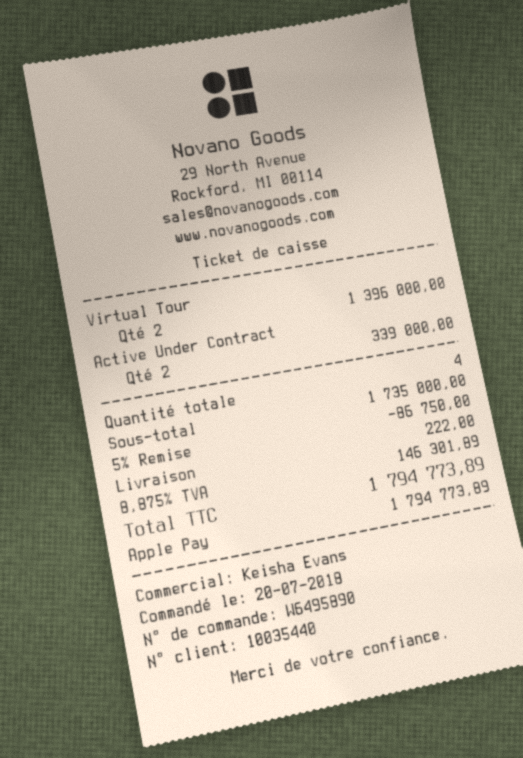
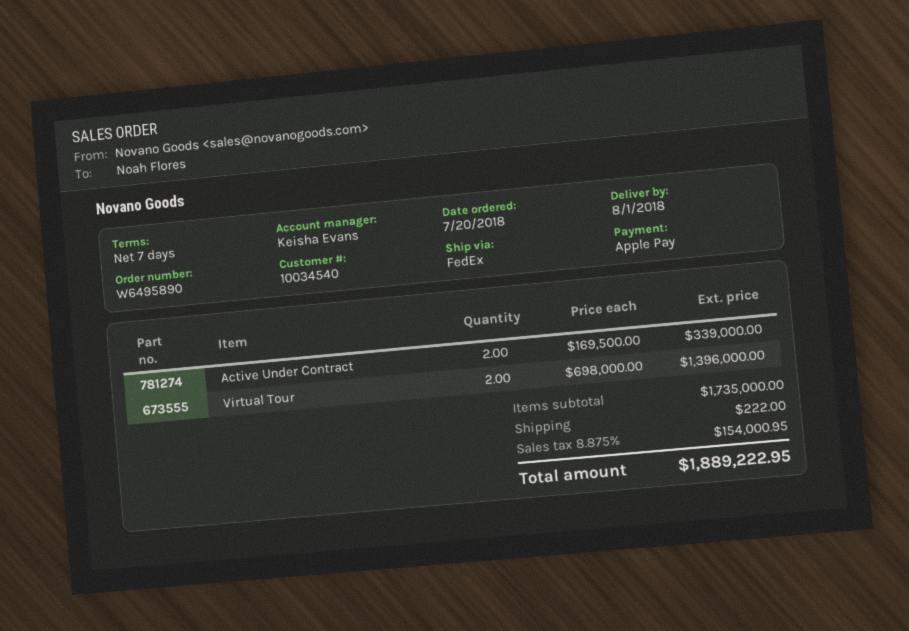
customer number: 10035440 -> 10034540
discount: 5% = 86750.00 -> none
tax: 8.875% = 146301.89 -> 8.875% = 154000.95
total: 1794773.89 -> 1889222.95

